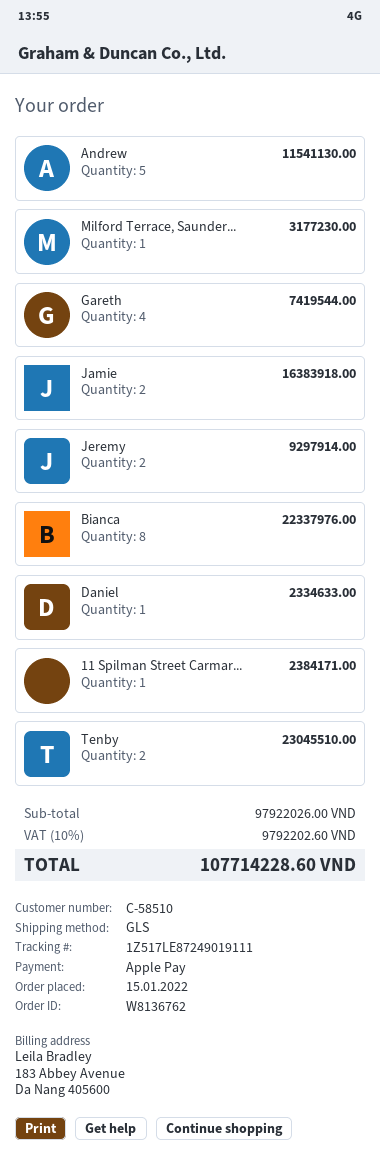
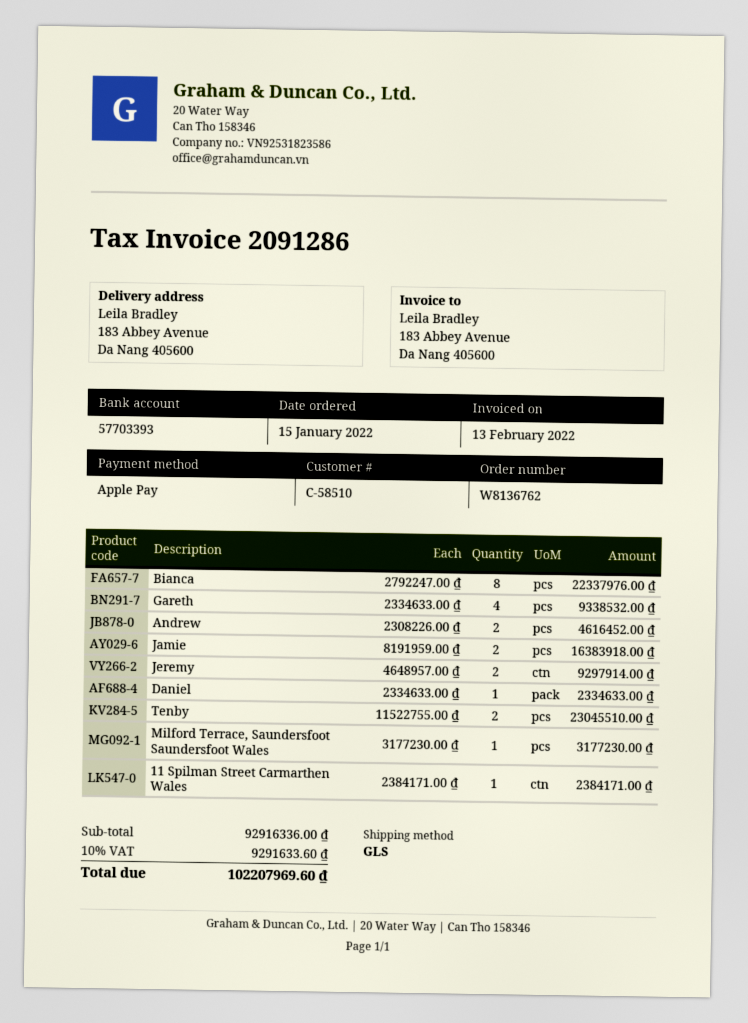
Andrew: 5 for 11541130.00 -> 2 for 4616452.00
Gareth: 4 for 7419544.00 -> 4 for 9338532.00
subtotal: 97922026.00 -> 92916336.00
tax: 10% = 9792202.60 -> 10% = 9291633.60
total: 107714228.60 -> 102207969.60

